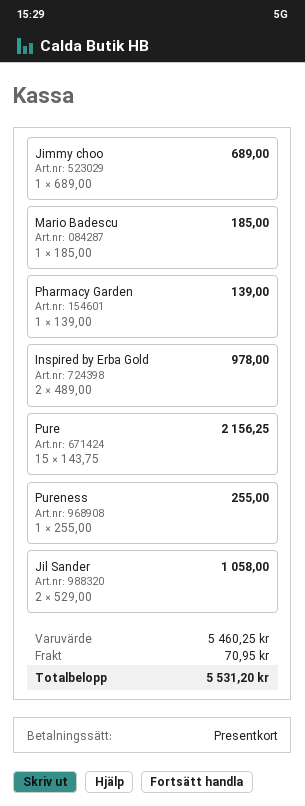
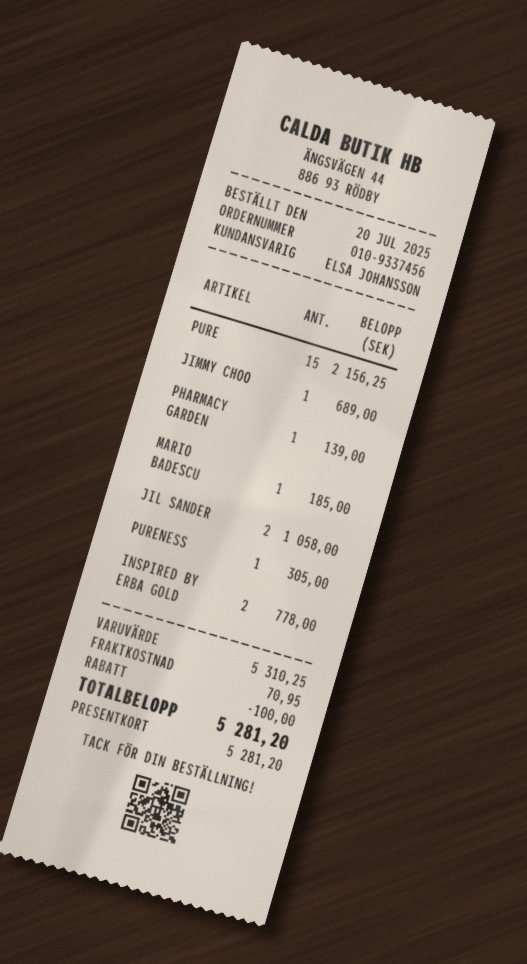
Inspired by Erba Gold: 2 for 978.00 -> 2 for 778.00
Pureness: 1 for 255.00 -> 1 for 305.00
subtotal: 5460.25 -> 5310.25
discount: none -> 100.00
total: 5531.20 -> 5281.20

